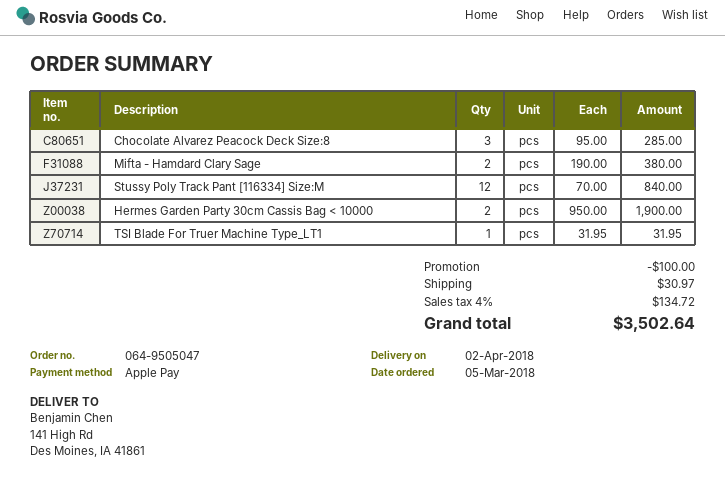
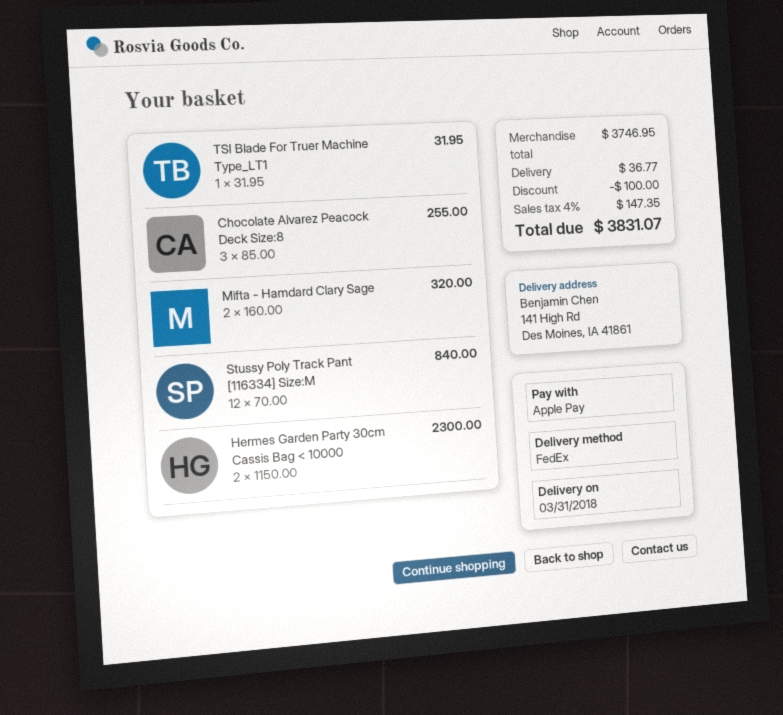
delivery date: 2018-04-02 -> 2018-03-31
Chocolate Alvarez Peacock Deck Size:8: 3 x 95.00 = 285.00 -> 3 x 85.00 = 255.00
Mifta - Hamdard Clary Sage: 2 x 190.00 = 380.00 -> 2 x 160.00 = 320.00
Hermes Garden Party 30cm Cassis Bag < 10000: 2 x 950.00 = 1900.00 -> 2 x 1150.00 = 2300.00
shipping: 30.97 -> 36.77
tax: 4% = 134.72 -> 4% = 147.35
total: 3502.64 -> 3831.07

